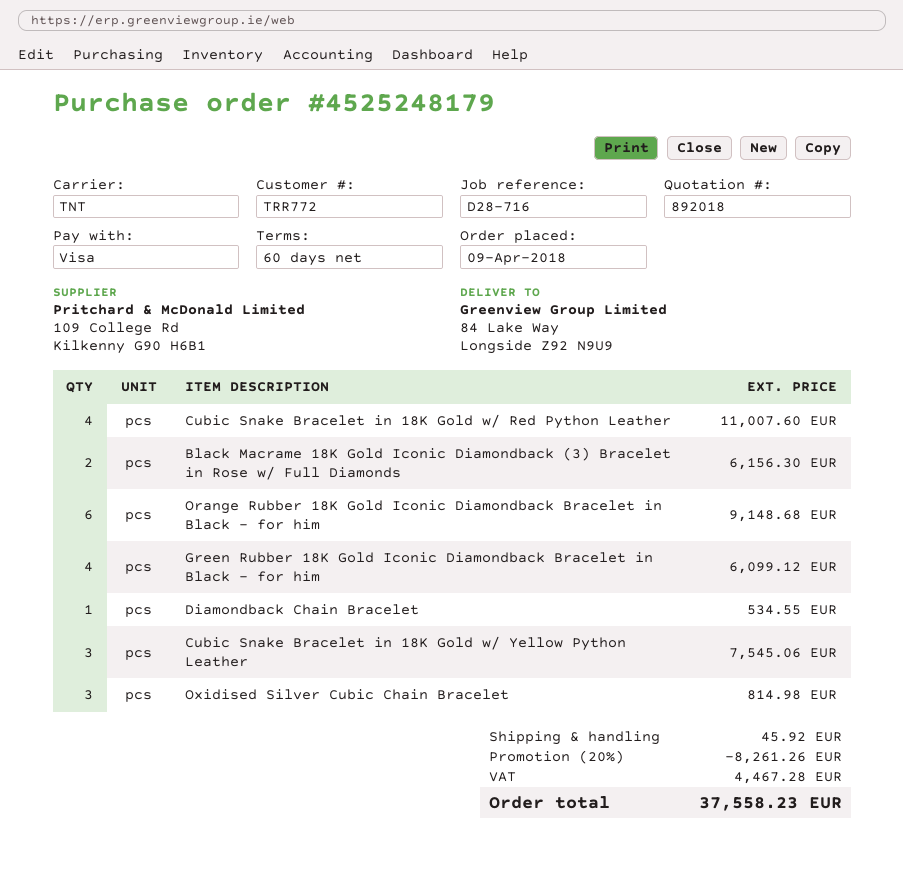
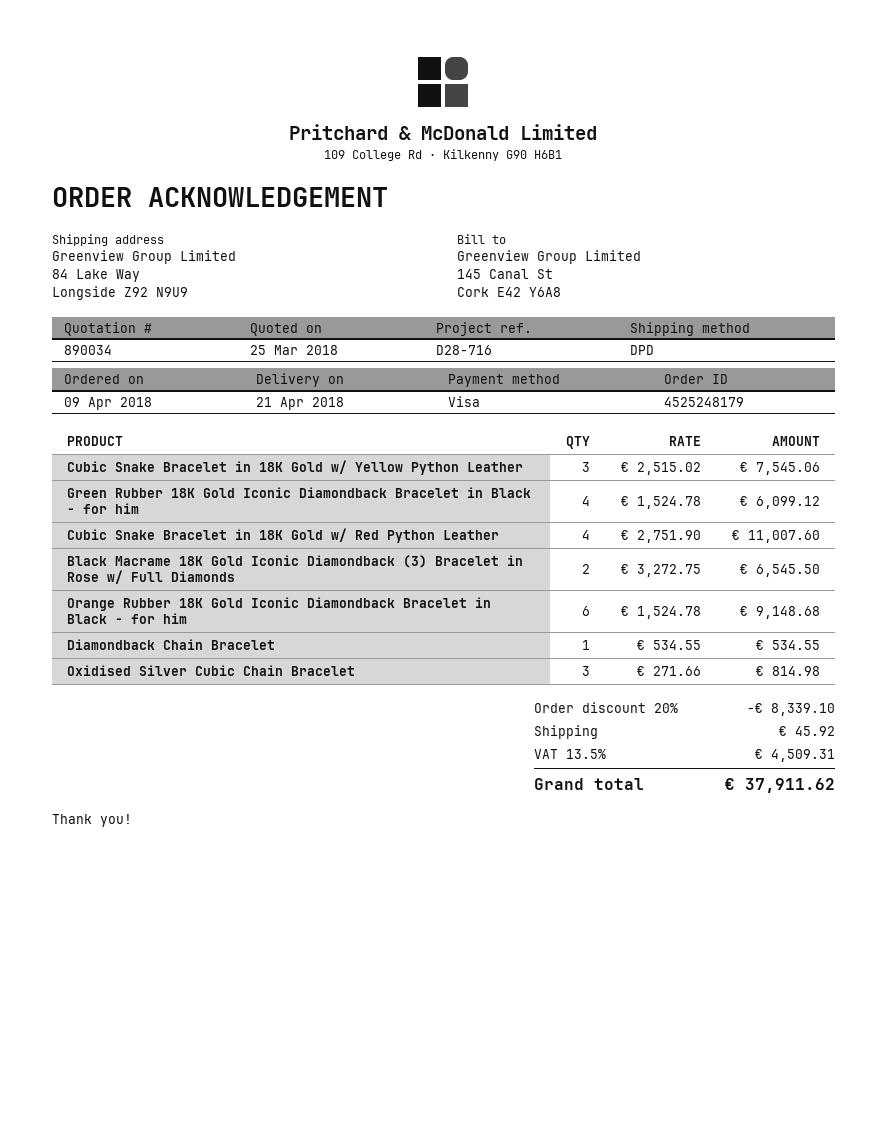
quote number: 892018 -> 890034
shipping method: TNT -> DPD
Black Macrame 18K Gold Iconic Diamondback (3) Bracelet in Rose w/ Full Diamonds: 2 for 6156.30 -> 2 for 6545.50
discount: 20% = 8261.26 -> 20% = 8339.10
tax: 4467.28 -> 4509.31
total: 37558.23 -> 37911.62

